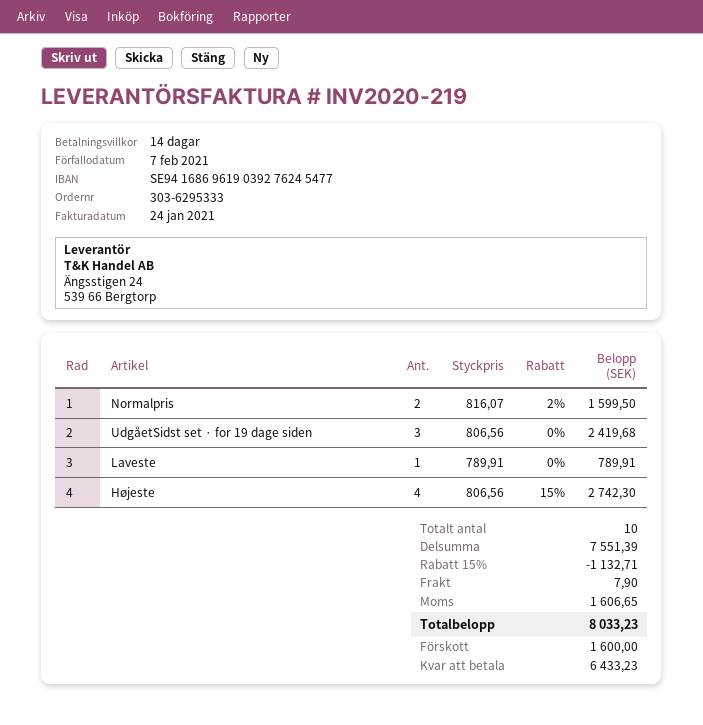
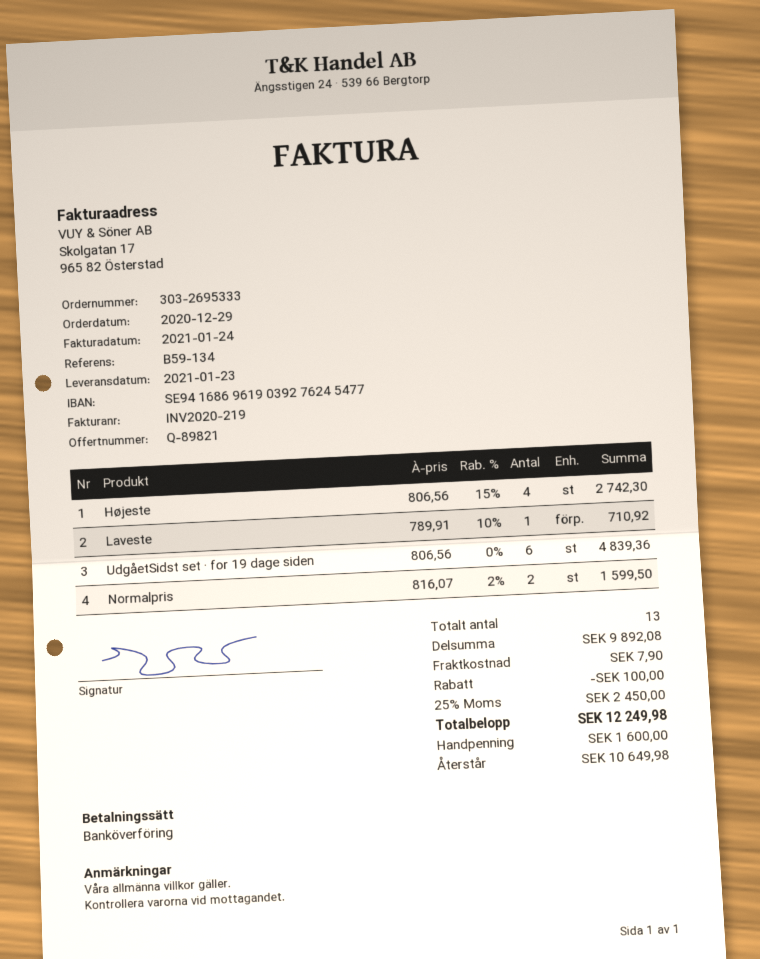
order number: 303-6295333 -> 303-2695333
UdgåetSidst set · for 19 dage siden: 3 x 806.56 = 2419.68 -> 6 x 806.56 = 4839.36
Laveste: 1 x 789.91 = 789.91 -> 1 x 789.91 - 10% = 710.92
total quantity: 10 -> 13
subtotal: 7551.39 -> 9892.08
discount: 1132.71 -> 100.00
tax: 1606.65 -> 2450.00
total: 8033.23 -> 12249.98
balance: 6433.23 -> 10649.98

